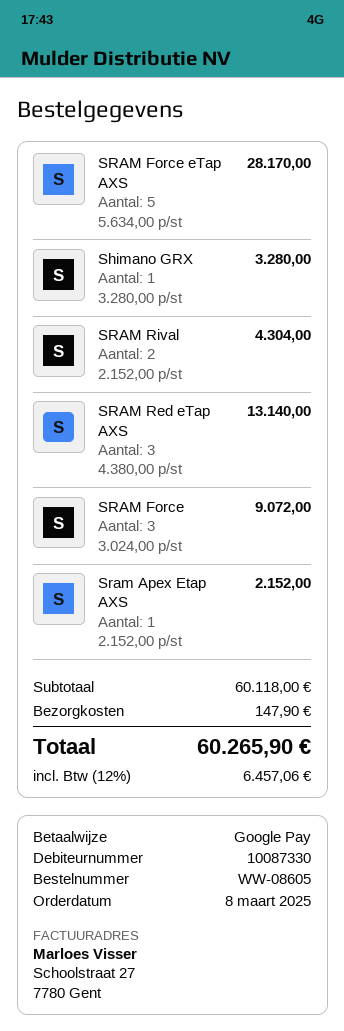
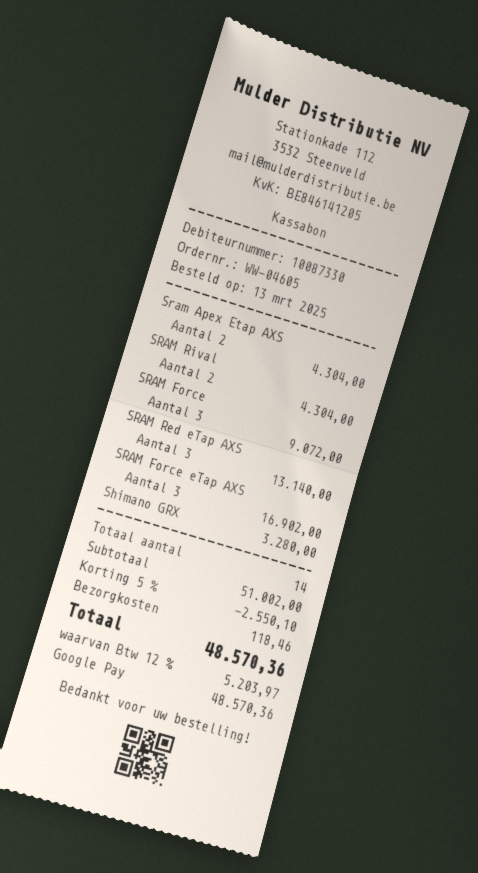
order number: WW-08605 -> WW-04605
order date: 2025-03-08 -> 2025-03-13
SRAM Force eTap AXS: 5 for 28170.00 -> 3 for 16902.00
Sram Apex Etap AXS: 1 for 2152.00 -> 2 for 4304.00
subtotal: 60118.00 -> 51002.00
discount: none -> 5% = 2550.10
shipping: 147.90 -> 118.46
tax: 12% = 6457.06 -> 12% = 5203.97
total: 60265.90 -> 48570.36

